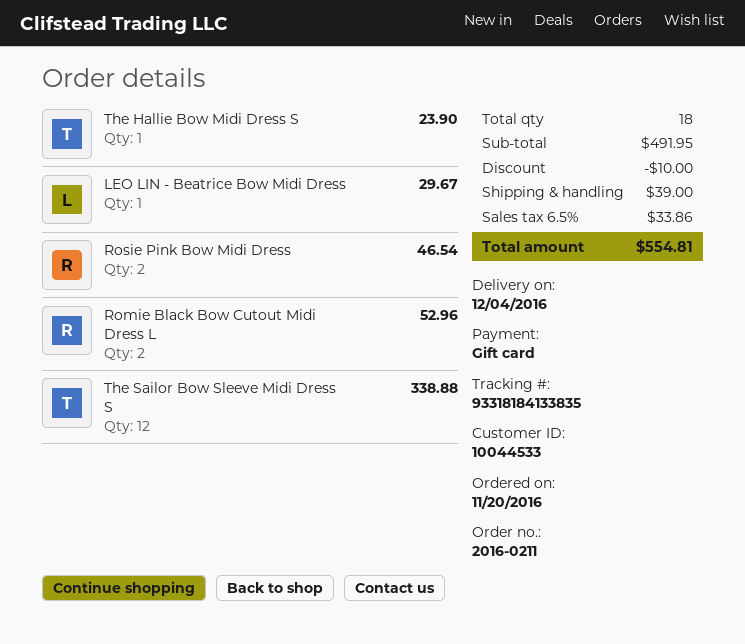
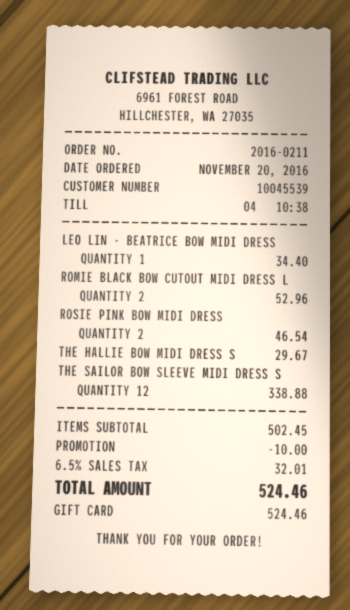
customer number: 10044533 -> 10045539
The Hallie Bow Midi Dress S: 1 for 23.90 -> 1 for 29.67
LEO LIN - Beatrice Bow Midi Dress: 1 for 29.67 -> 1 for 34.40
subtotal: 491.95 -> 502.45
shipping: 39.00 -> none
tax: 6.5% = 33.86 -> 6.5% = 32.01
total: 554.81 -> 524.46

